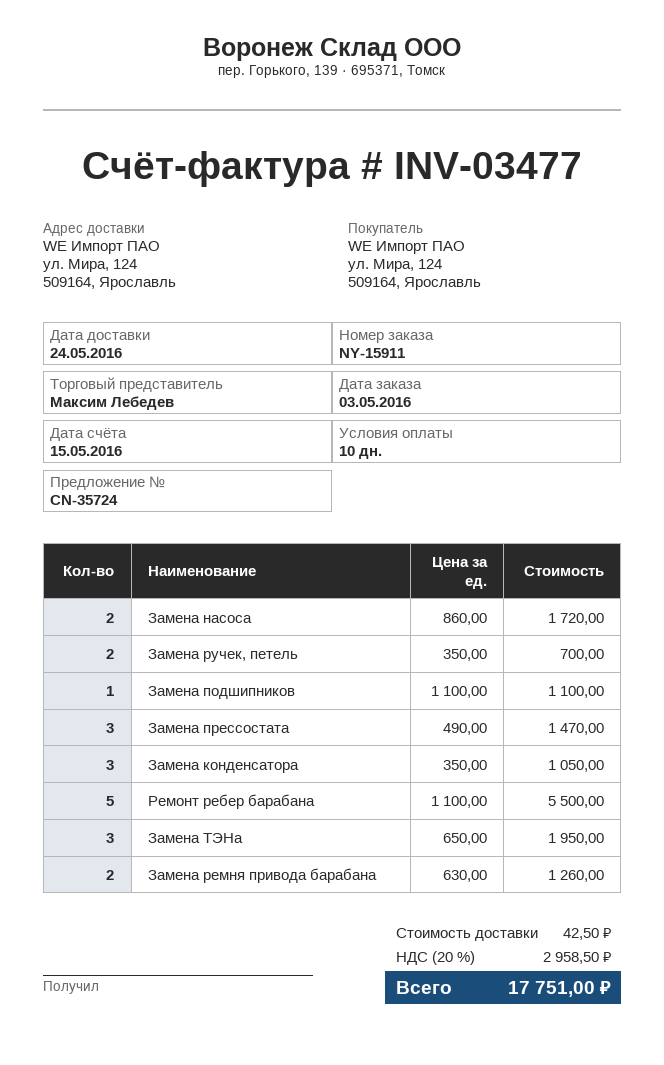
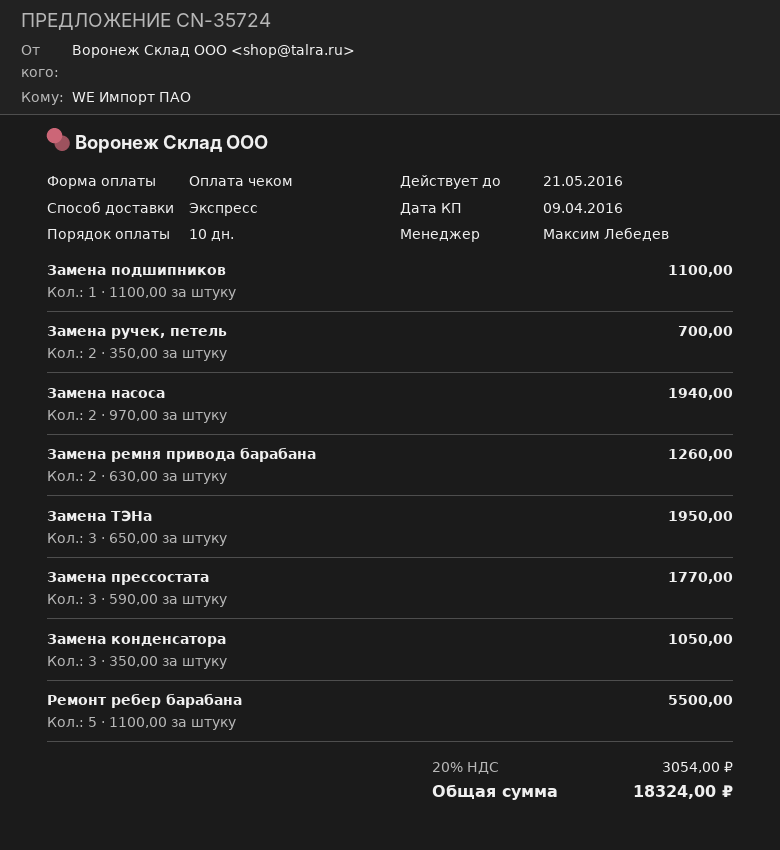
Замена насоса: 2 x 860.00 = 1720.00 -> 2 x 970.00 = 1940.00
Замена прессостата: 3 x 490.00 = 1470.00 -> 3 x 590.00 = 1770.00
shipping: 42.50 -> none
tax: 20% = 2958.50 -> 20% = 3054.00
total: 17751.00 -> 18324.00

